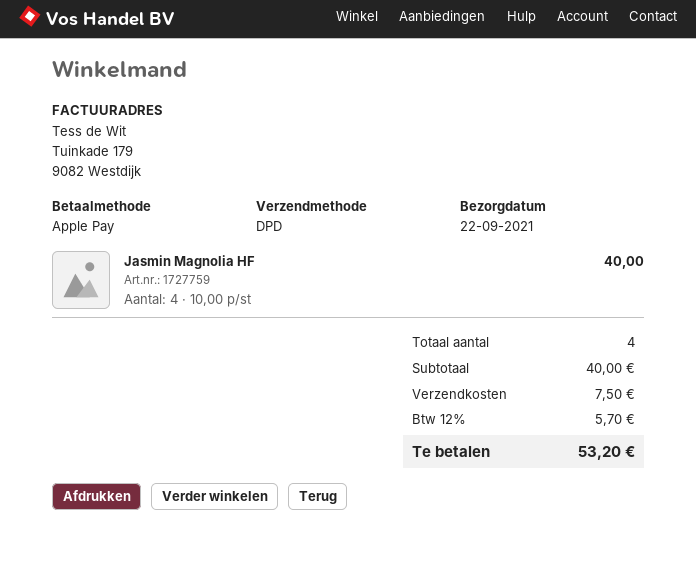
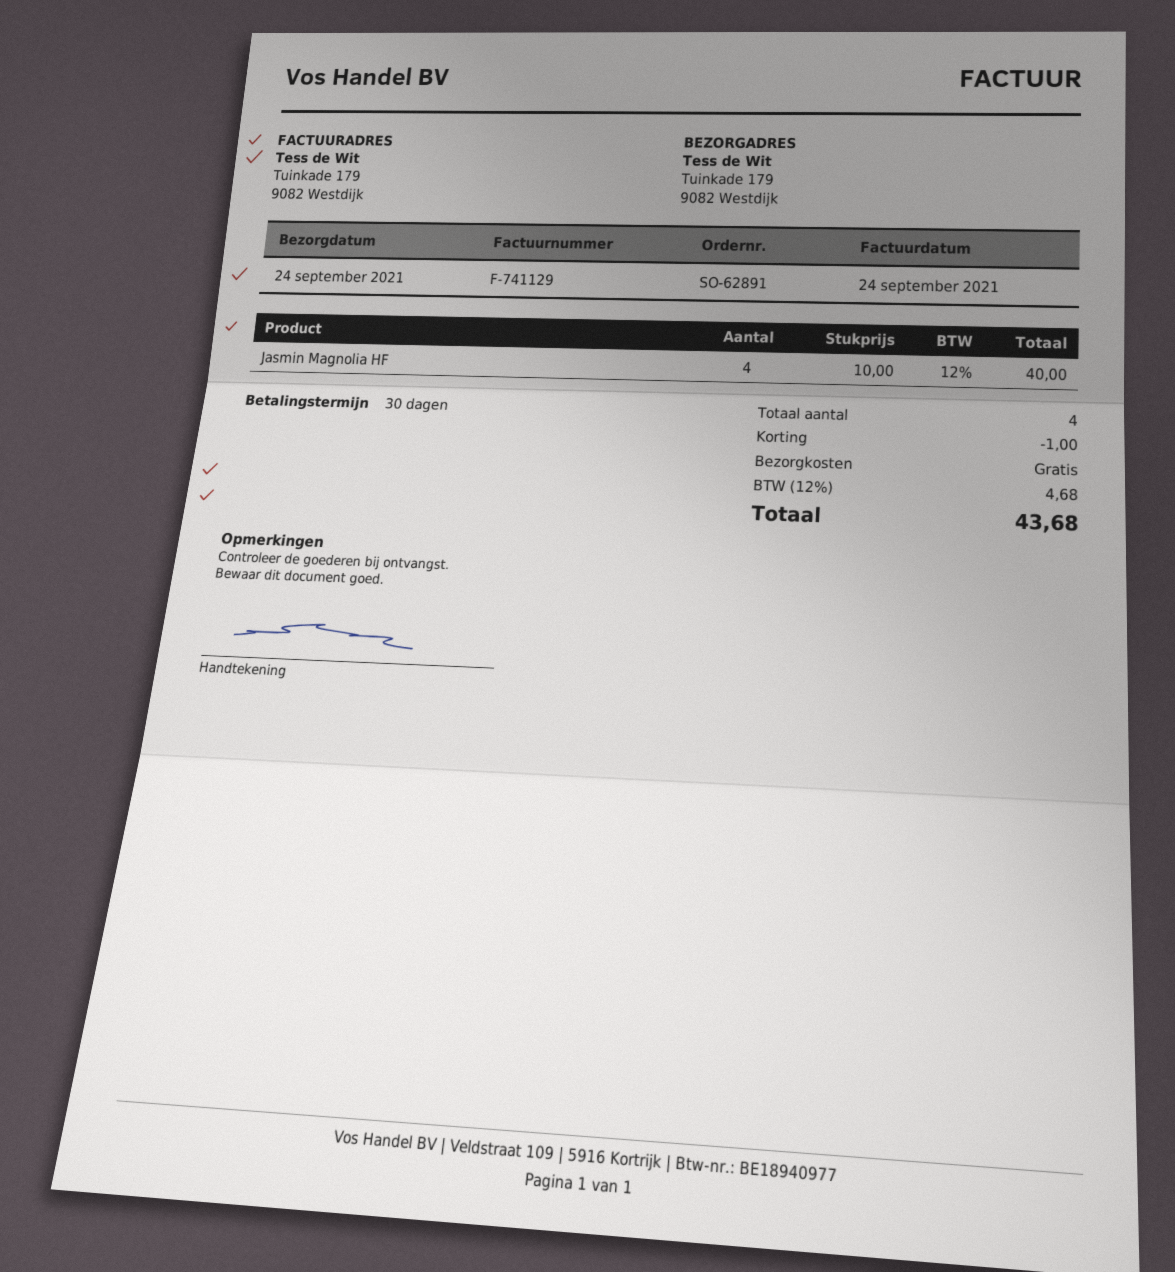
delivery date: 2021-09-22 -> 2021-09-24
discount: none -> 1.00
shipping: 7.50 -> 0.00
tax: 12% = 5.70 -> 12% = 4.68
total: 53.20 -> 43.68

